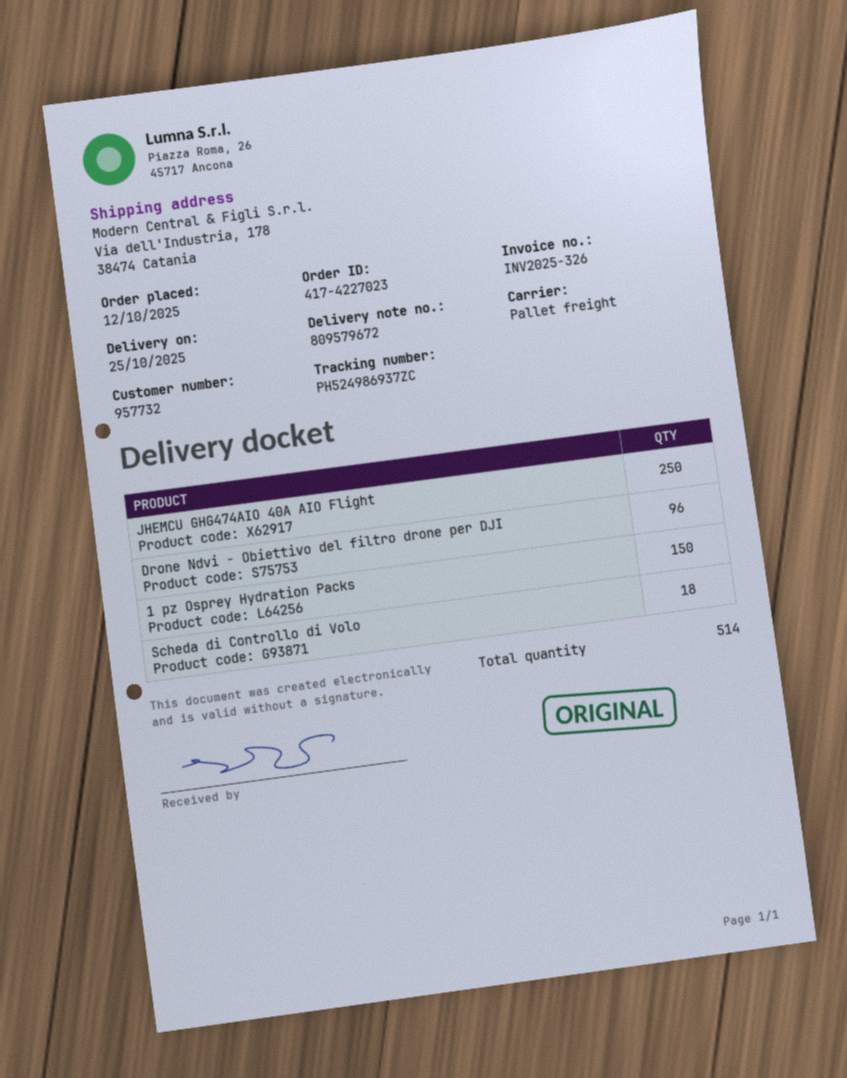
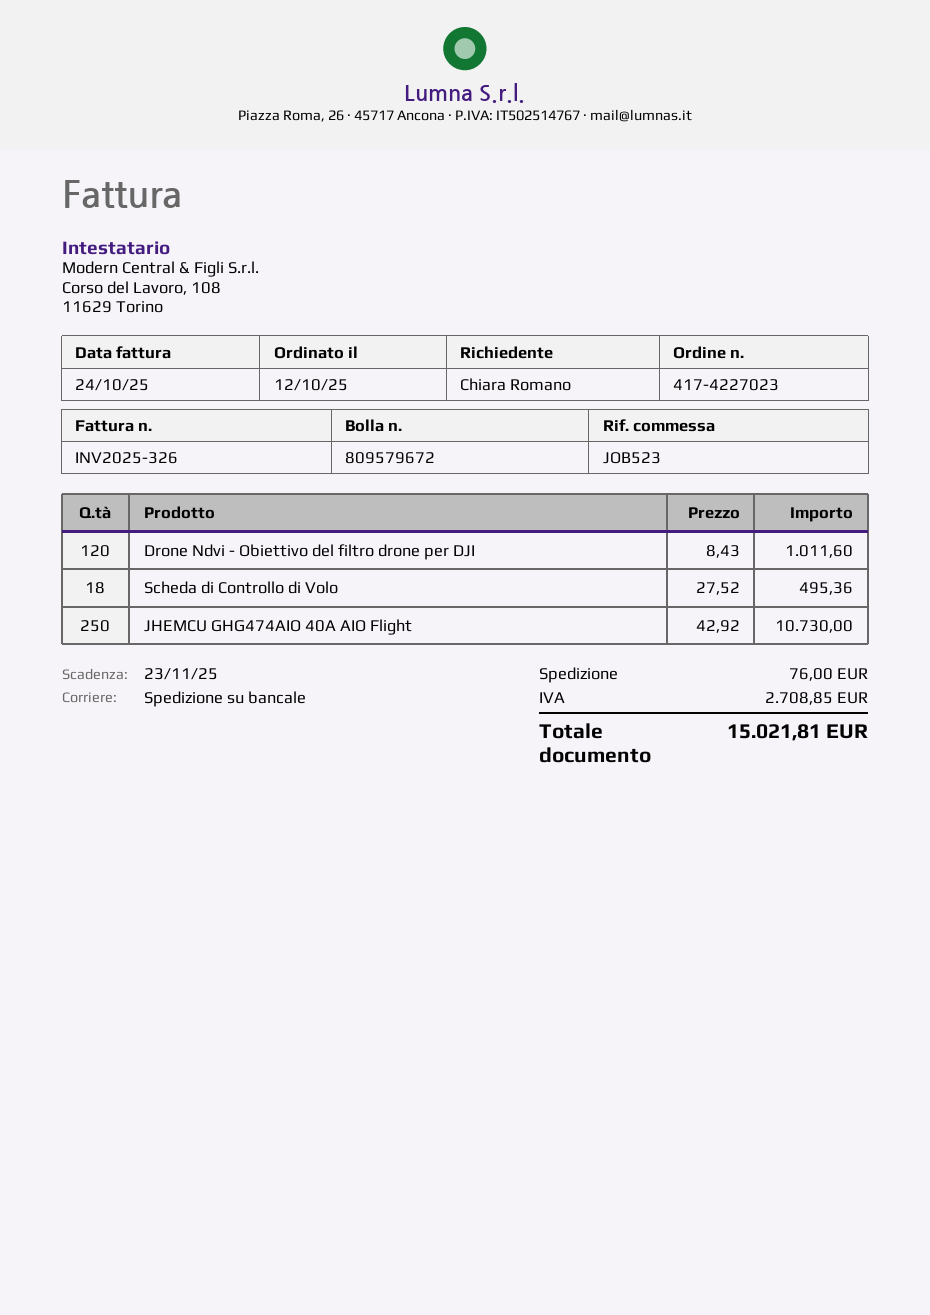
Drone Ndvi - Obiettivo del filtro drone per DJI: 96 -> 120
1 pz Osprey Hydration Packs: 150 -> none

